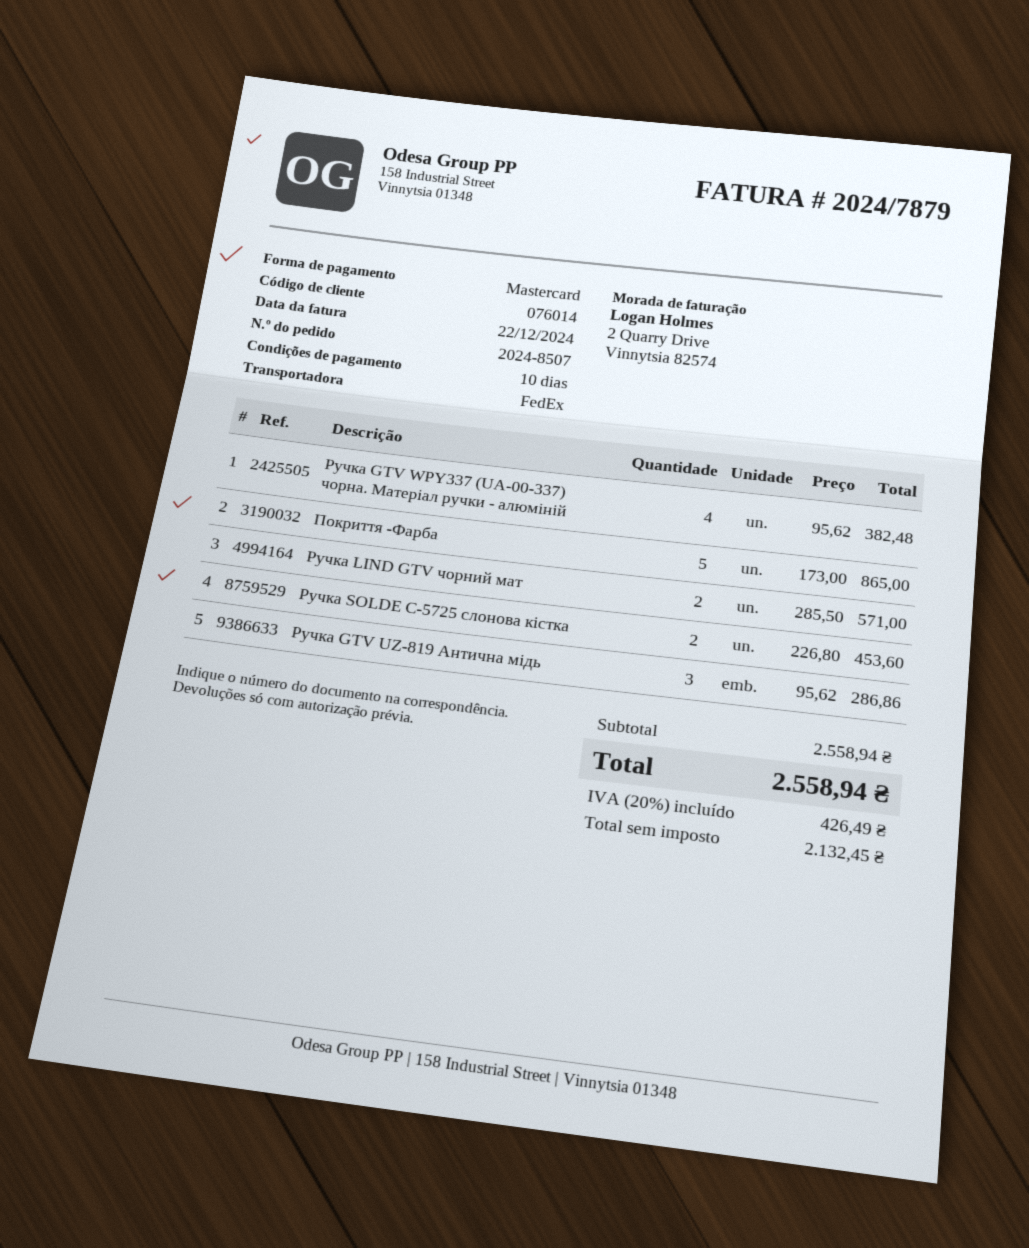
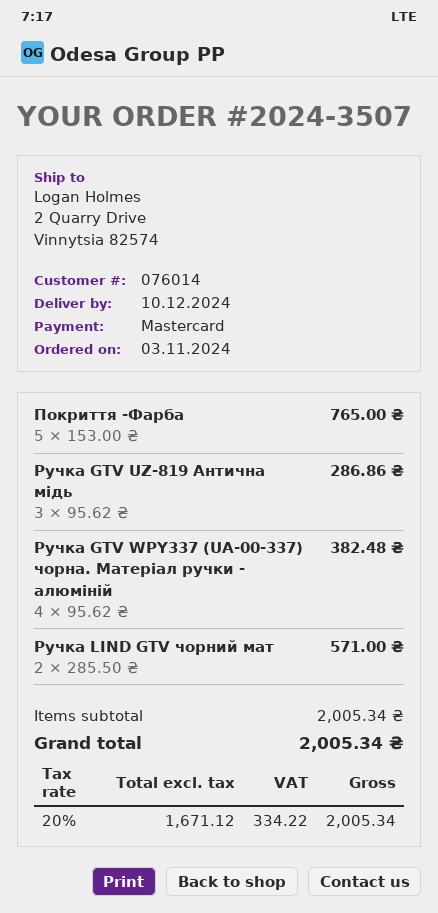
order number: 2024-8507 -> 2024-3507
Покриття -Фарба: 5 x 173.00 = 865.00 -> 5 x 153.00 = 765.00
Ручка SOLDE C-5725 слонова кістка: 2 x 226.80 = 453.60 -> none
subtotal: 2558.94 -> 2005.34
net: 2132.45 -> 1671.12
tax: 20% = 426.49 -> 20% = 334.22
total: 2558.94 -> 2005.34

